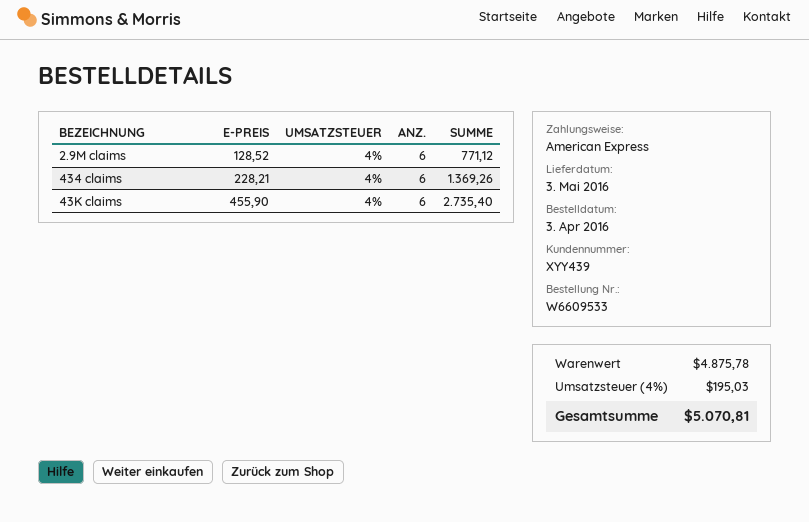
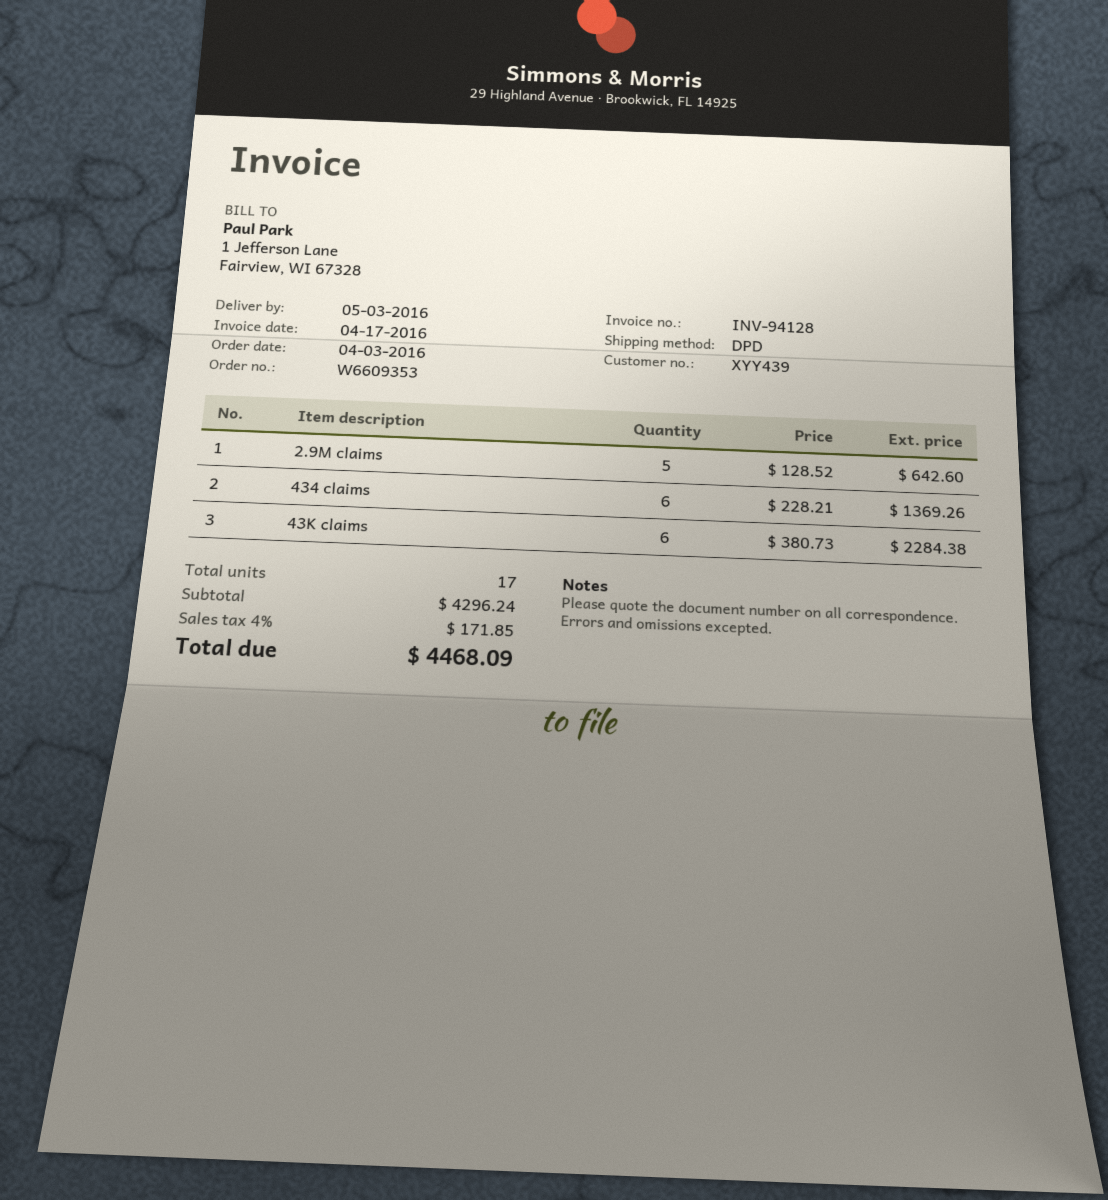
order number: W6609533 -> W6609353
2.9M claims: 6 x 128.52 = 771.12 -> 5 x 128.52 = 642.60
43K claims: 6 x 455.90 = 2735.40 -> 6 x 380.73 = 2284.38
subtotal: 4875.78 -> 4296.24
tax: 4% = 195.03 -> 4% = 171.85
total: 5070.81 -> 4468.09

